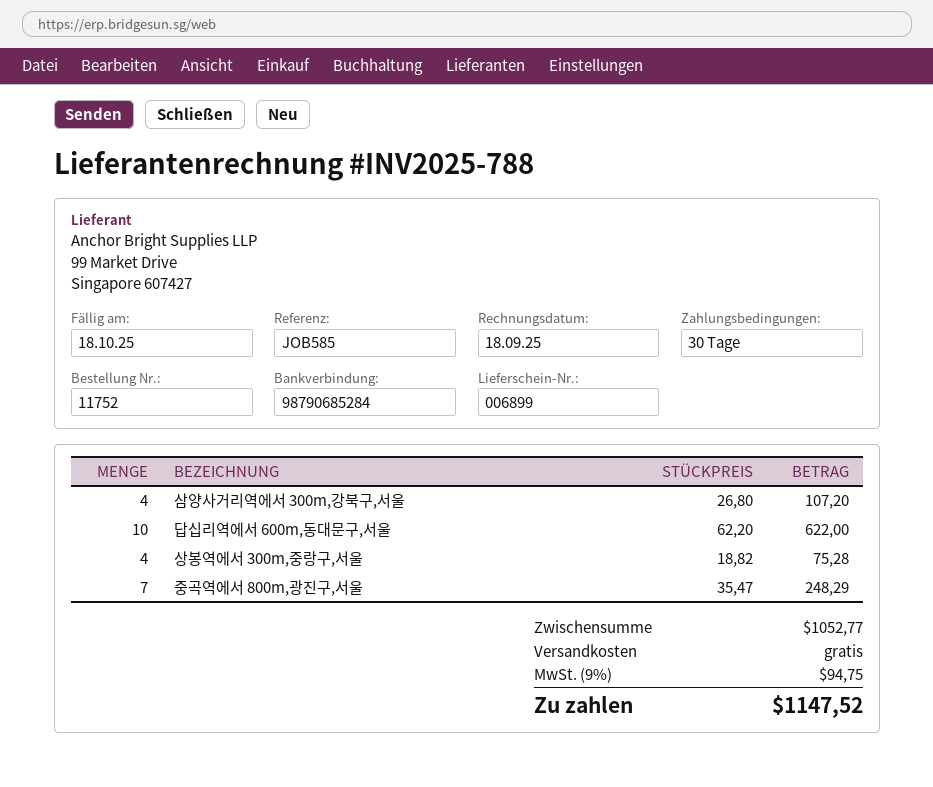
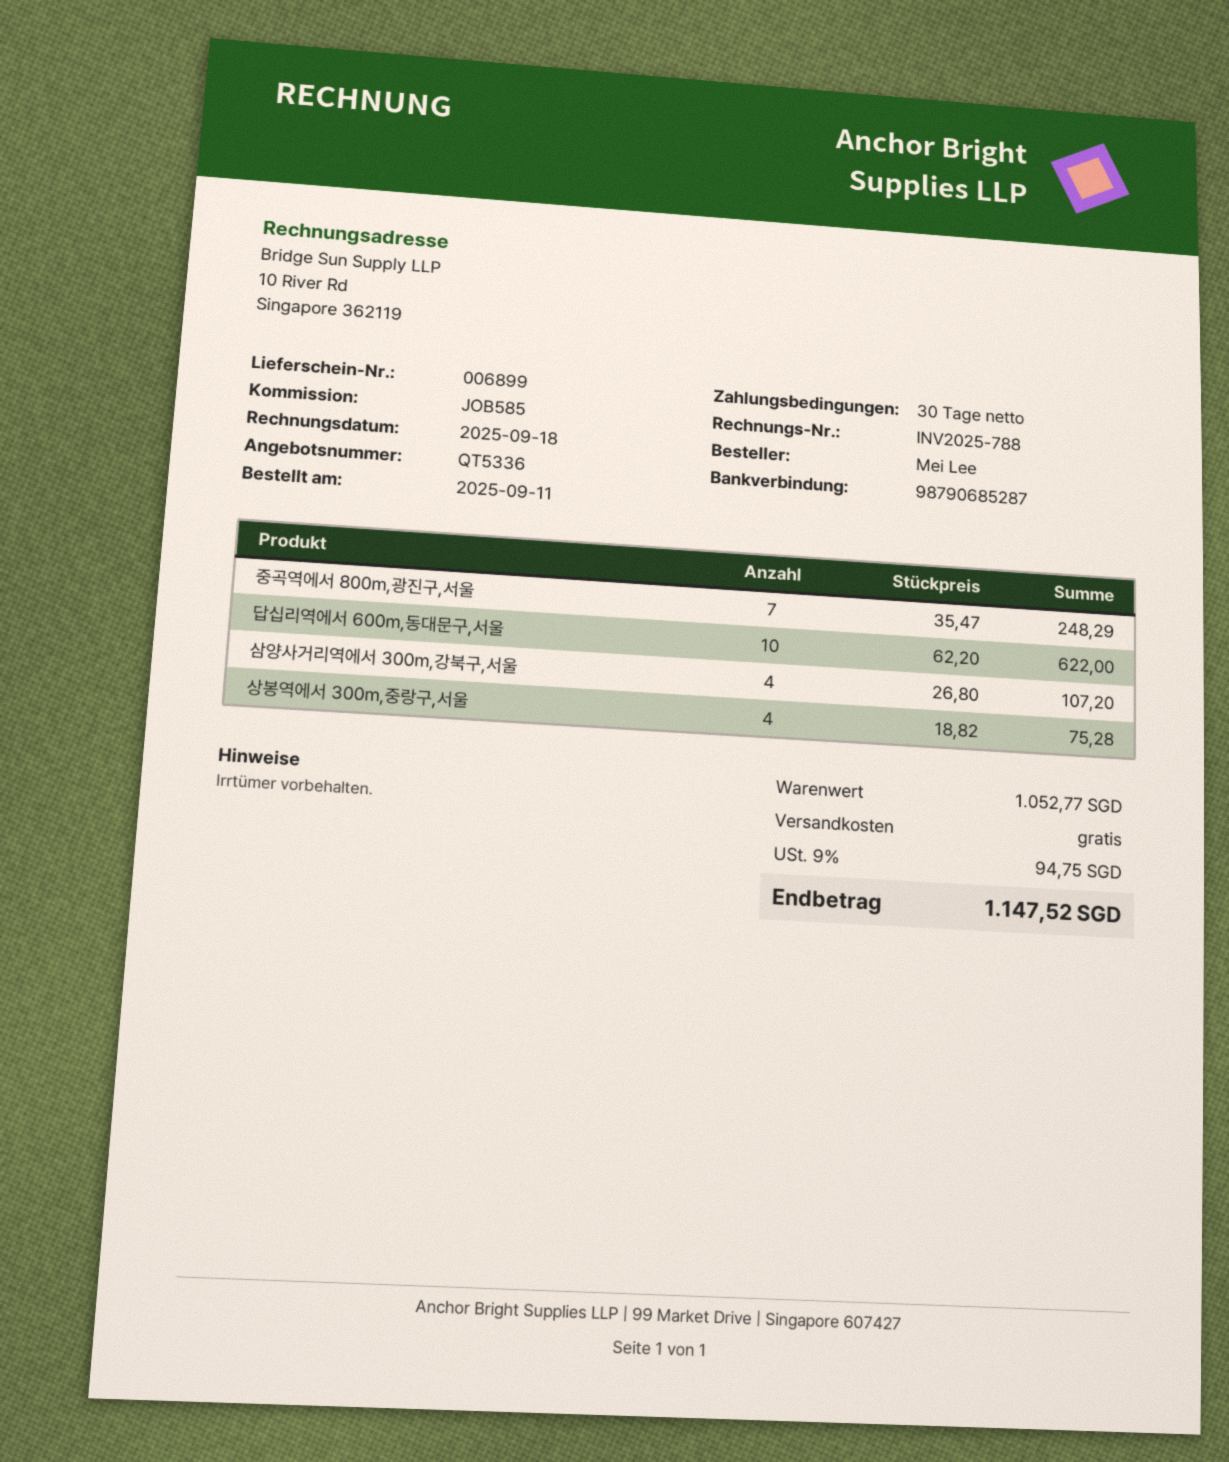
bank account: 98790685284 -> 98790685287

